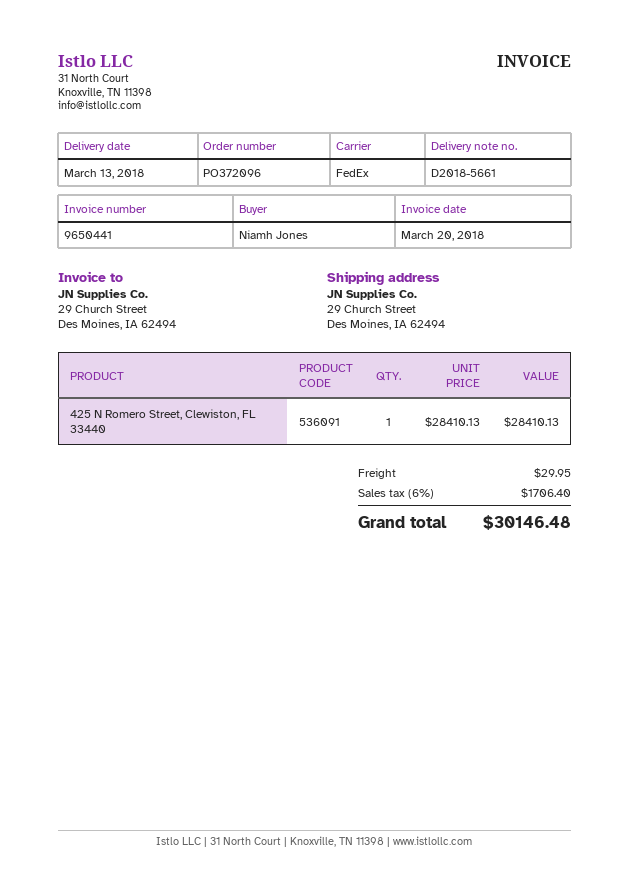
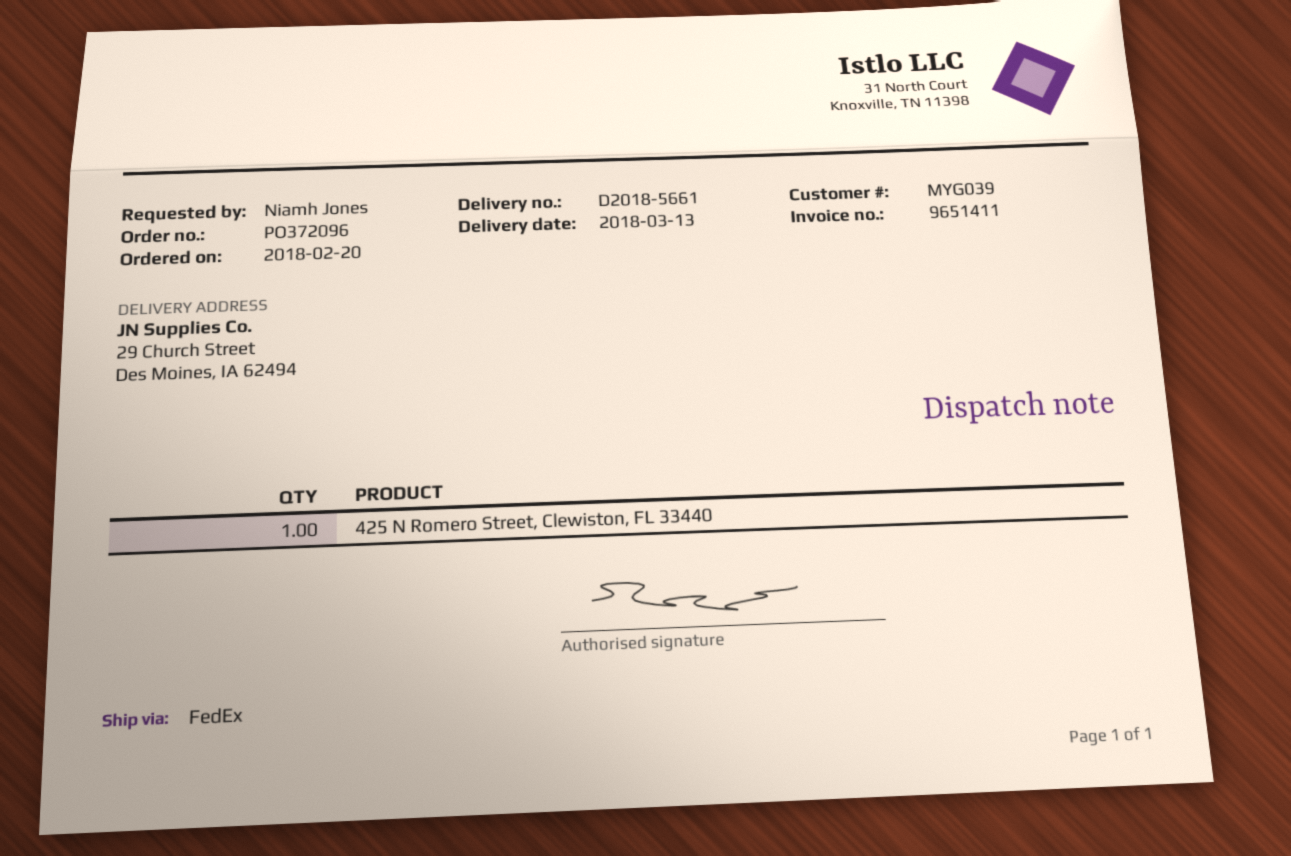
invoice number: 9650441 -> 9651411

